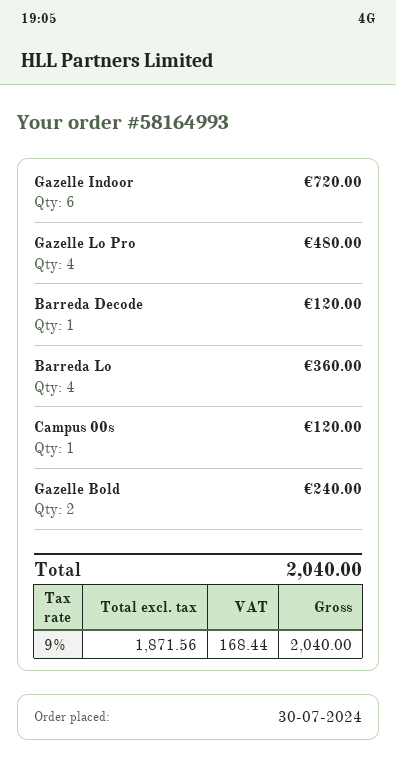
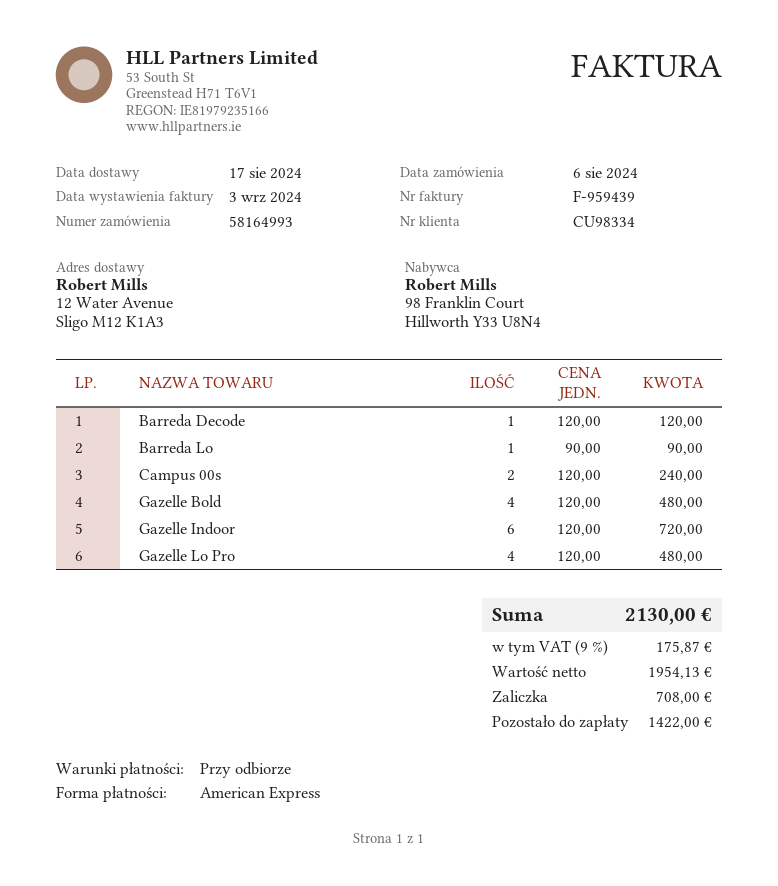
order date: 2024-07-30 -> 2024-08-06
Barreda Lo: 4 for 360.00 -> 1 for 90.00
Campus 00s: 1 for 120.00 -> 2 for 240.00
Gazelle Bold: 2 for 240.00 -> 4 for 480.00
net: 1871.56 -> 1954.13
tax: 9% = 168.44 -> 9% = 175.87
total: 2040.00 -> 2130.00

